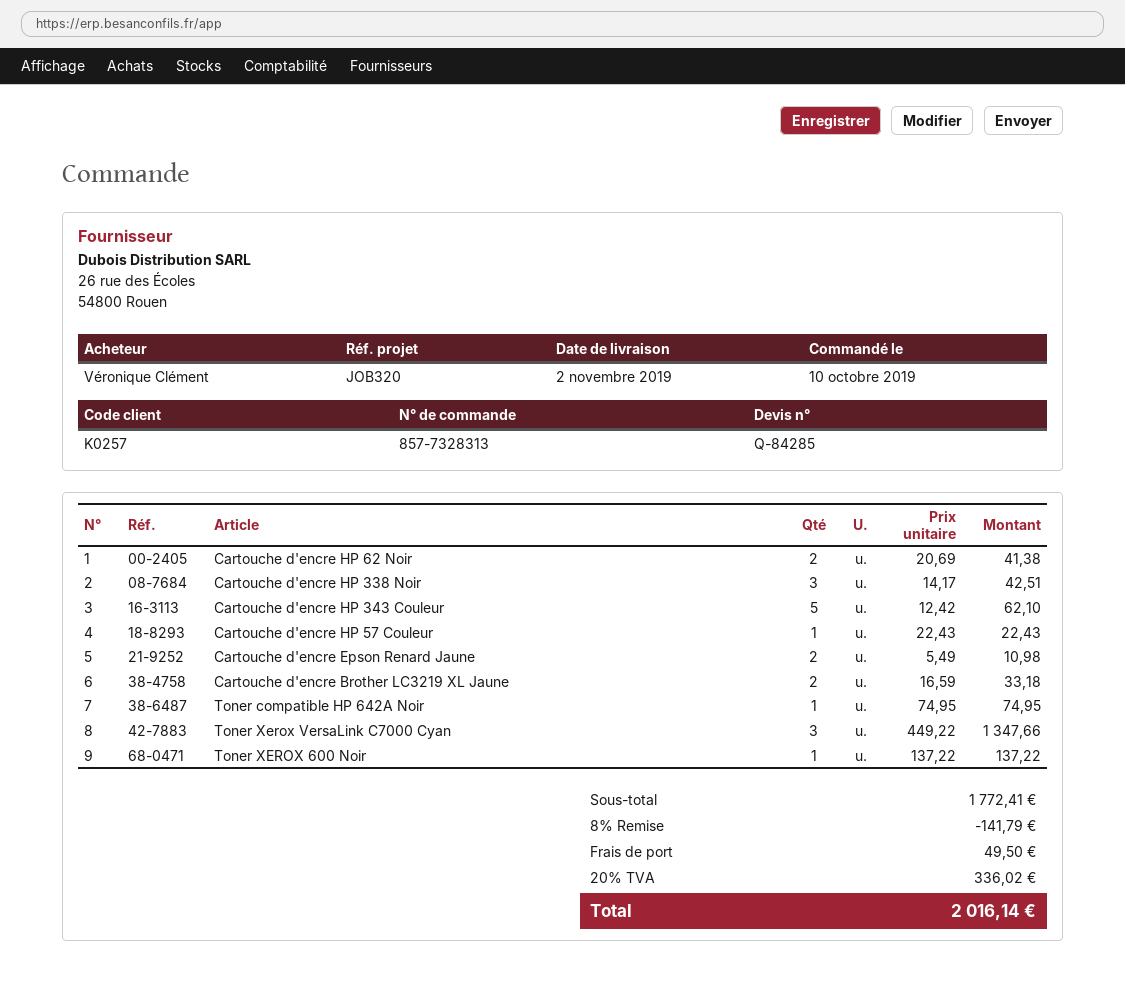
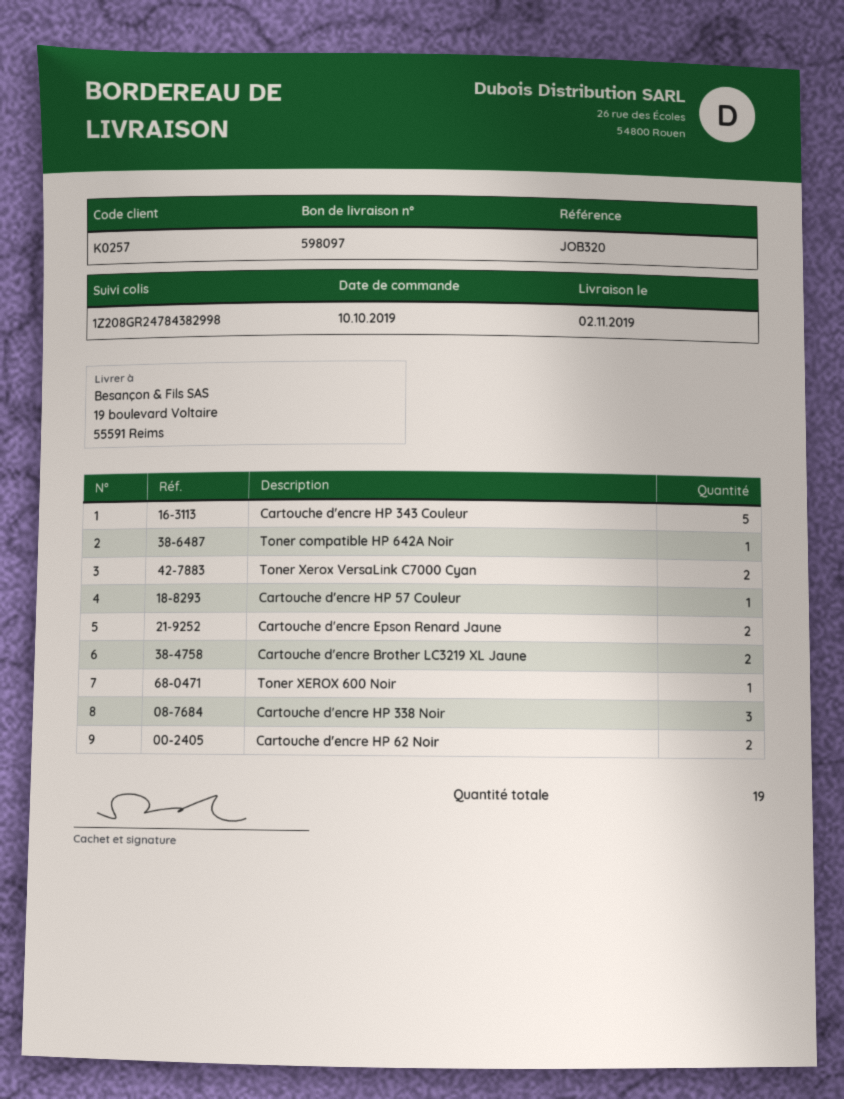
Toner Xerox VersaLink C7000 Cyan: 3 -> 2

